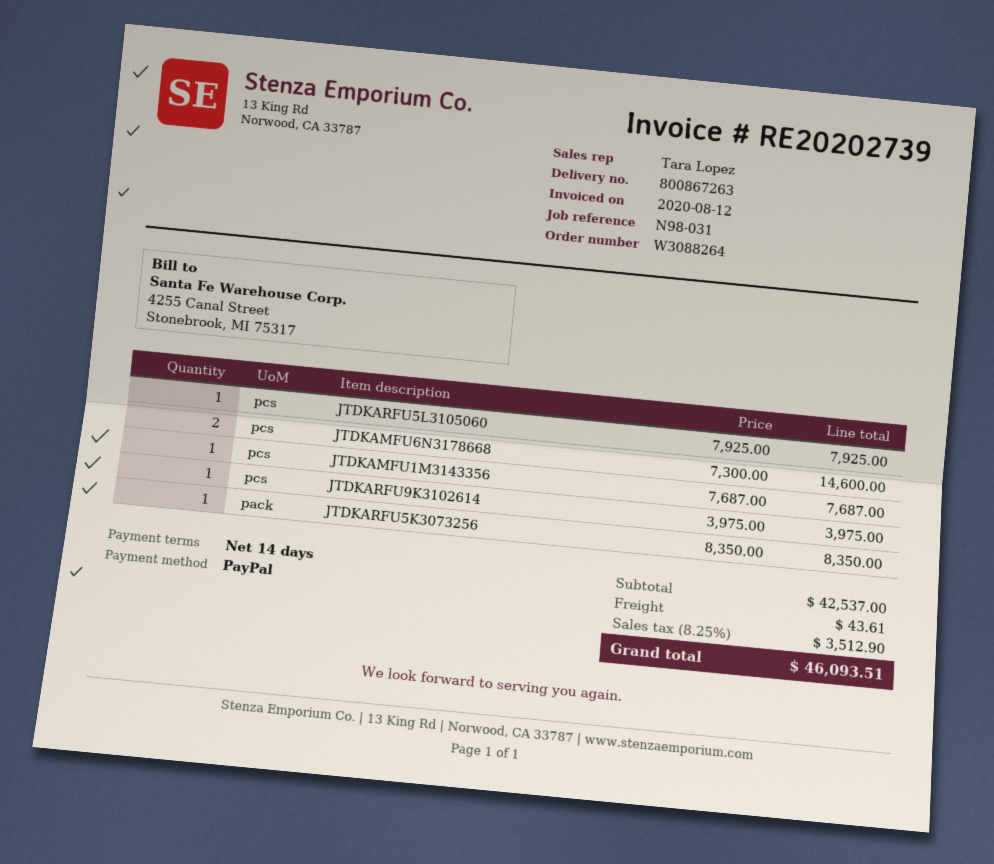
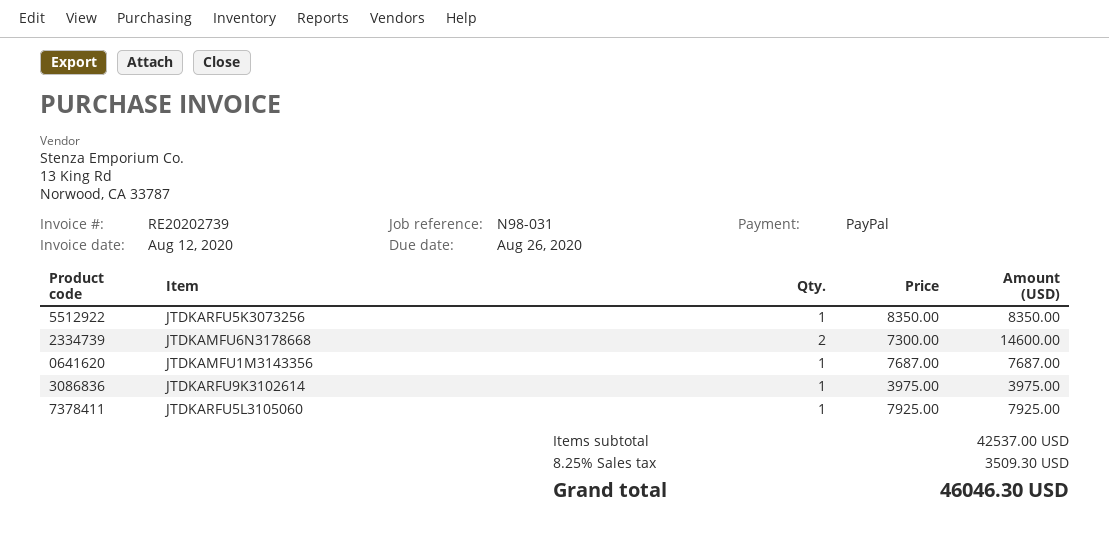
shipping: 43.61 -> none
tax: 8.25% = 3512.90 -> 8.25% = 3509.30
total: 46093.51 -> 46046.30

